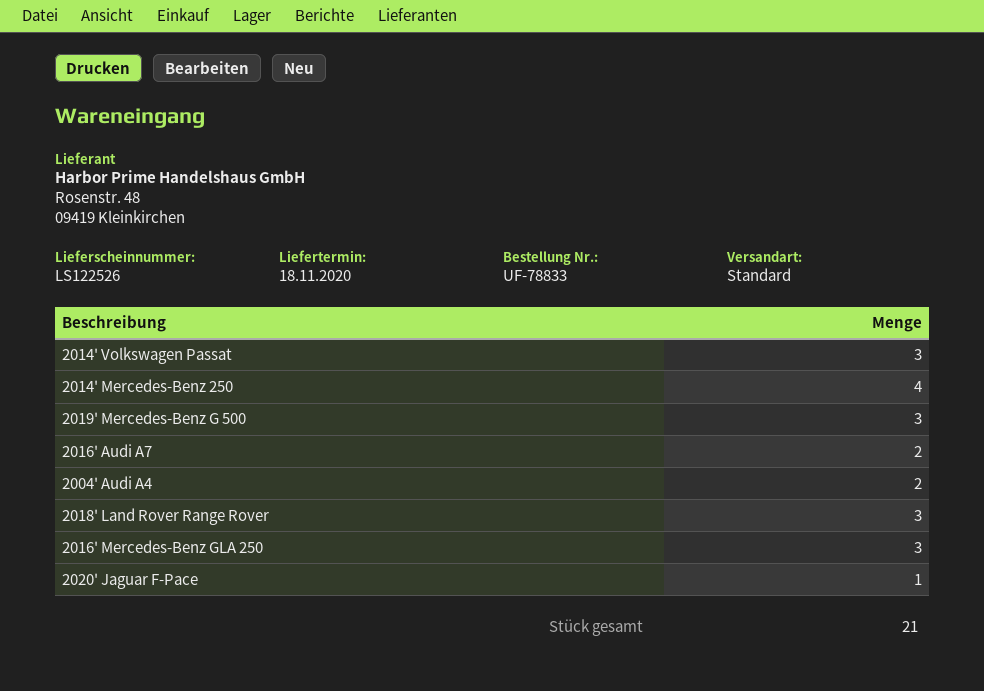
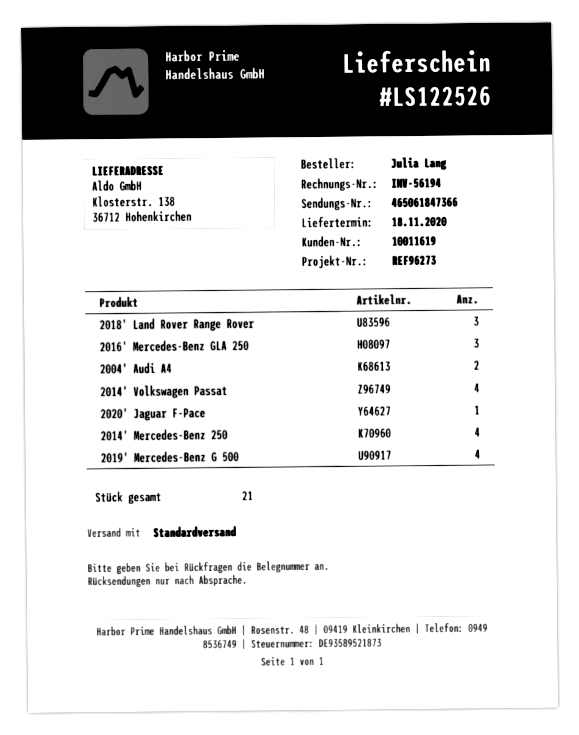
2014' Volkswagen Passat: 3 -> 4
2019' Mercedes-Benz G 500: 3 -> 4
2016' Audi A7: 2 -> none

